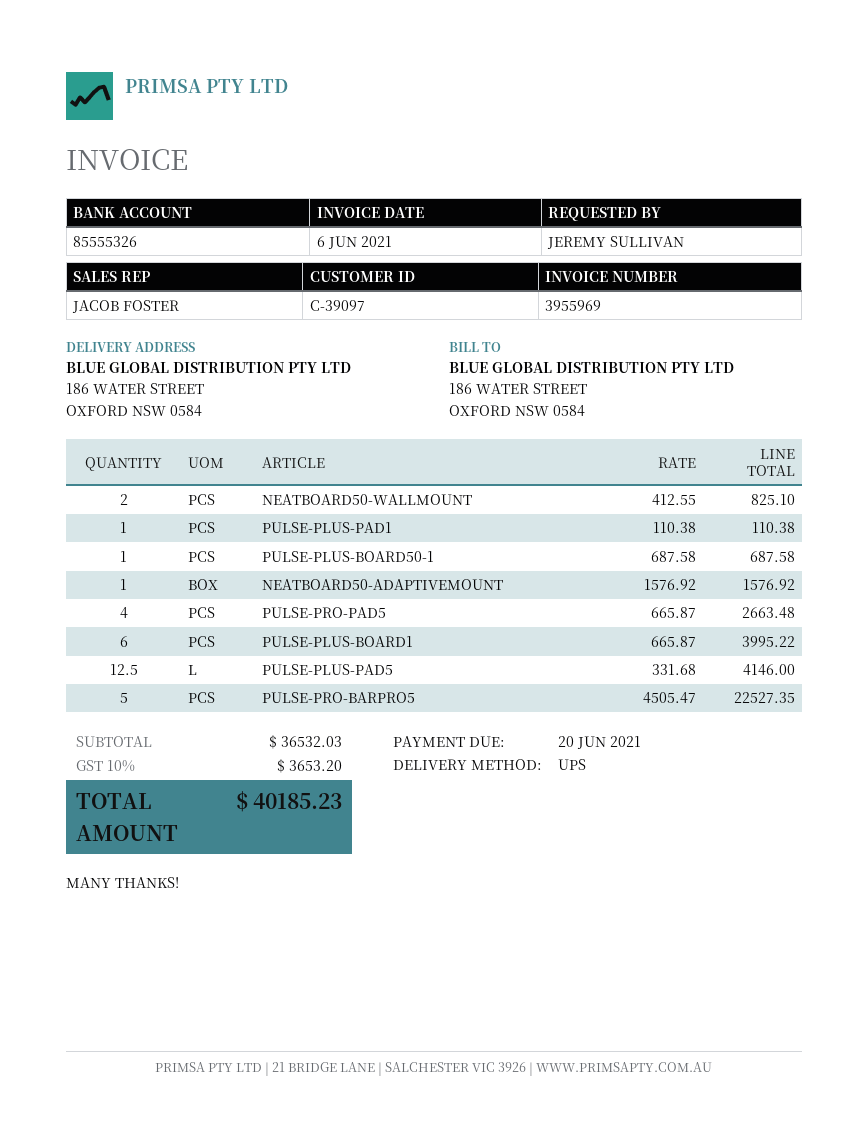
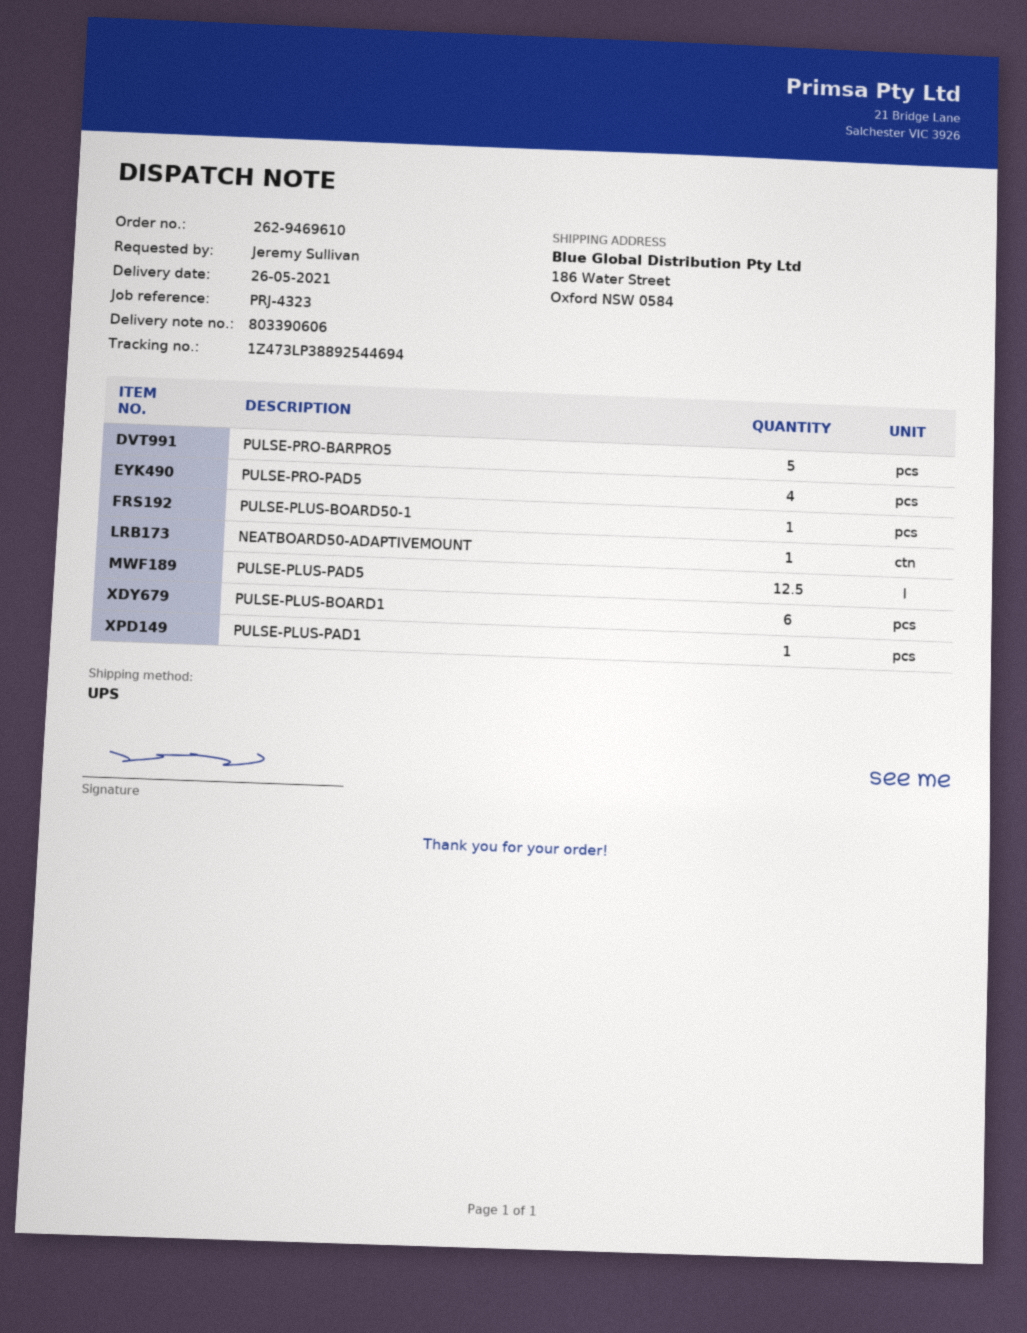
NEATBOARD50-WALLMOUNT: 2 -> none

